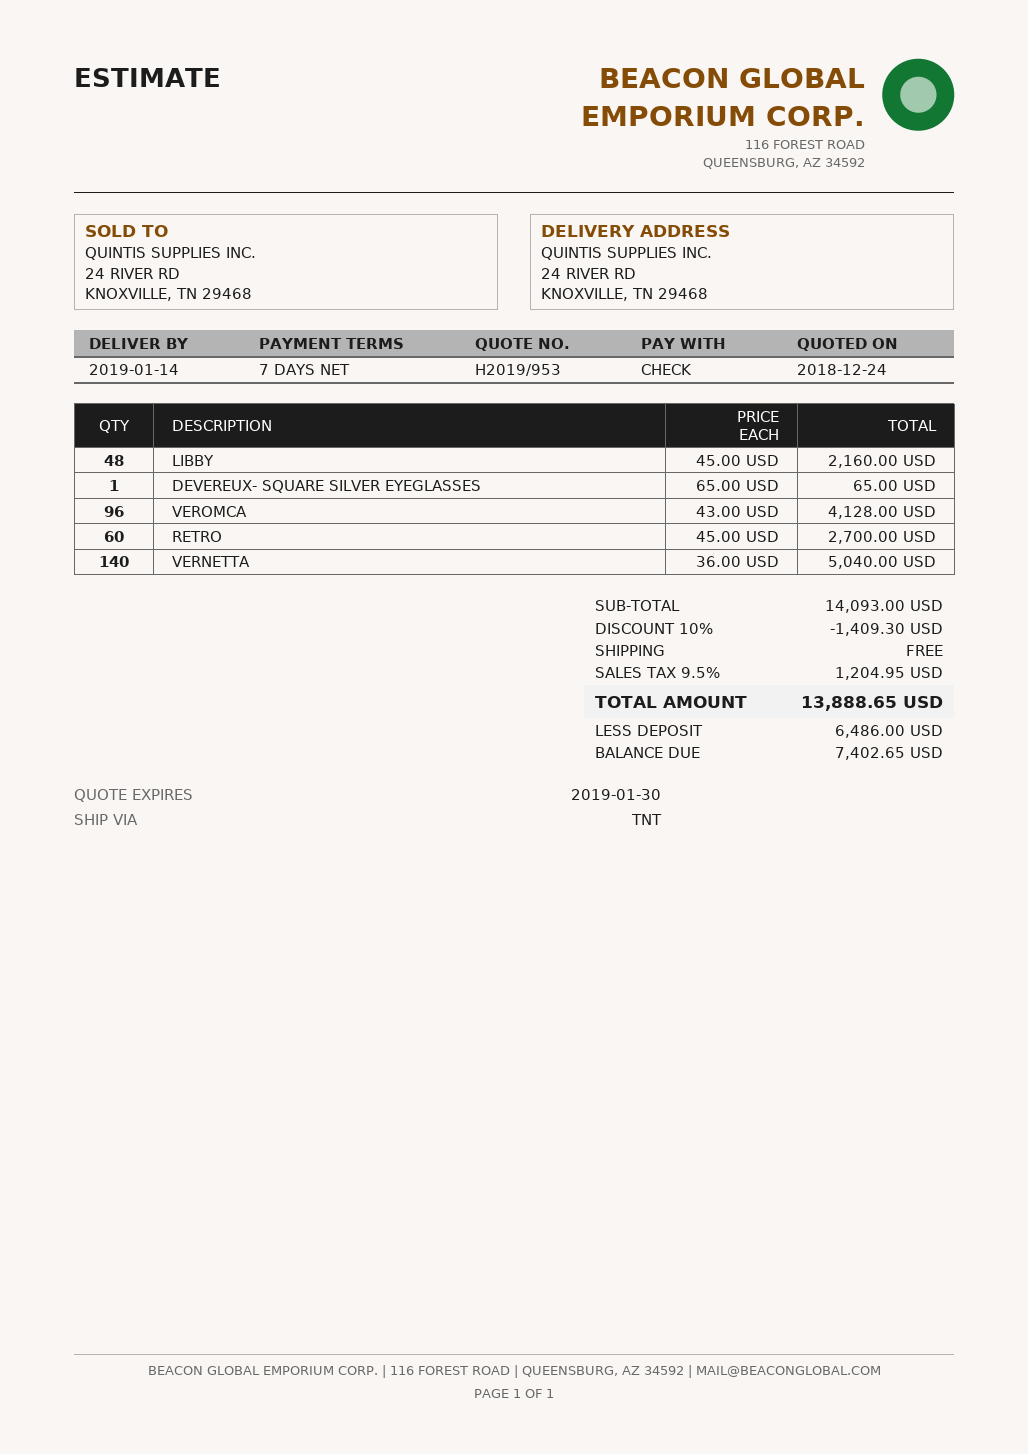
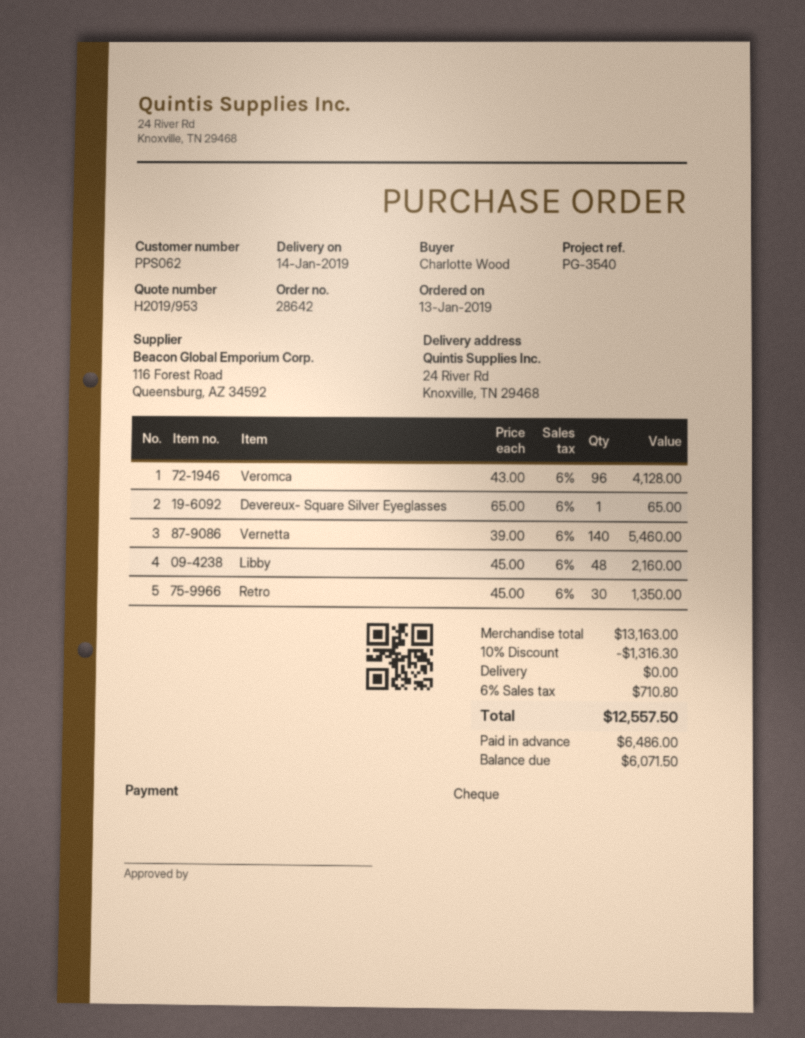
RETRO: 60 x 45.00 = 2700.00 -> 30 x 45.00 = 1350.00
VERNETTA: 140 x 36.00 = 5040.00 -> 140 x 39.00 = 5460.00
subtotal: 14093.00 -> 13163.00
discount: 10% = 1409.30 -> 10% = 1316.30
tax: 9.5% = 1204.95 -> 6% = 710.80
total: 13888.65 -> 12557.50
balance: 7402.65 -> 6071.50

